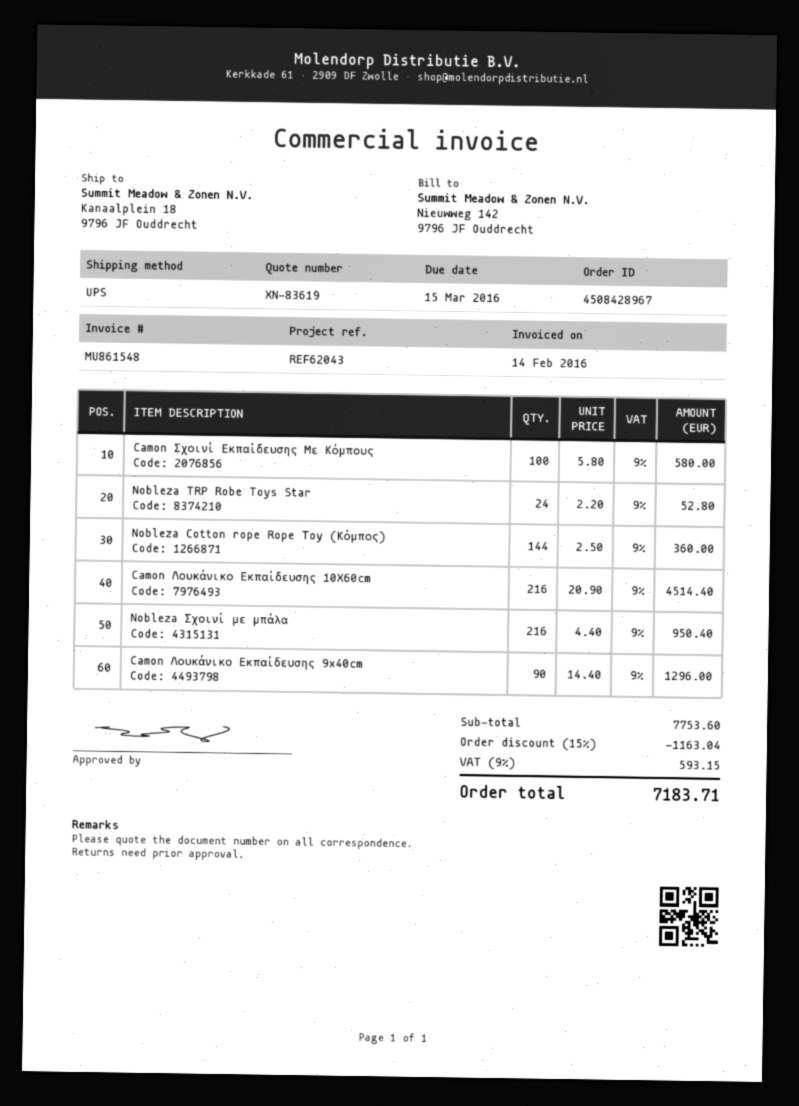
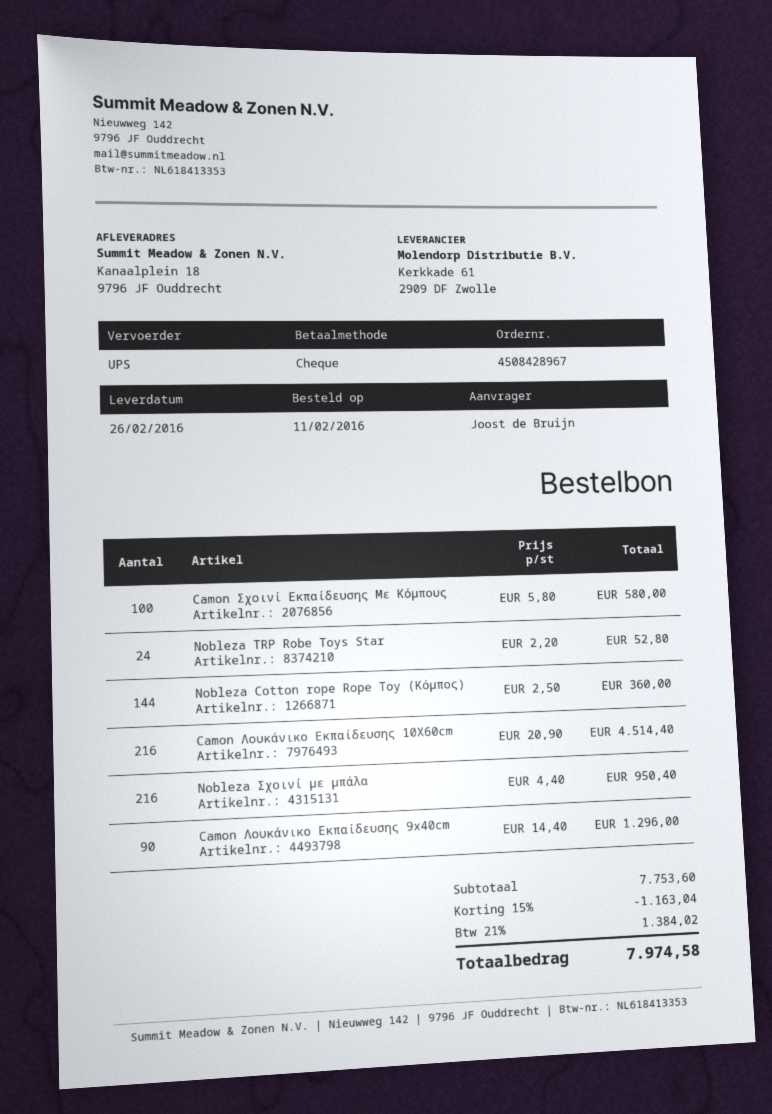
tax: 9% = 593.15 -> 21% = 1384.02
total: 7183.71 -> 7974.58

